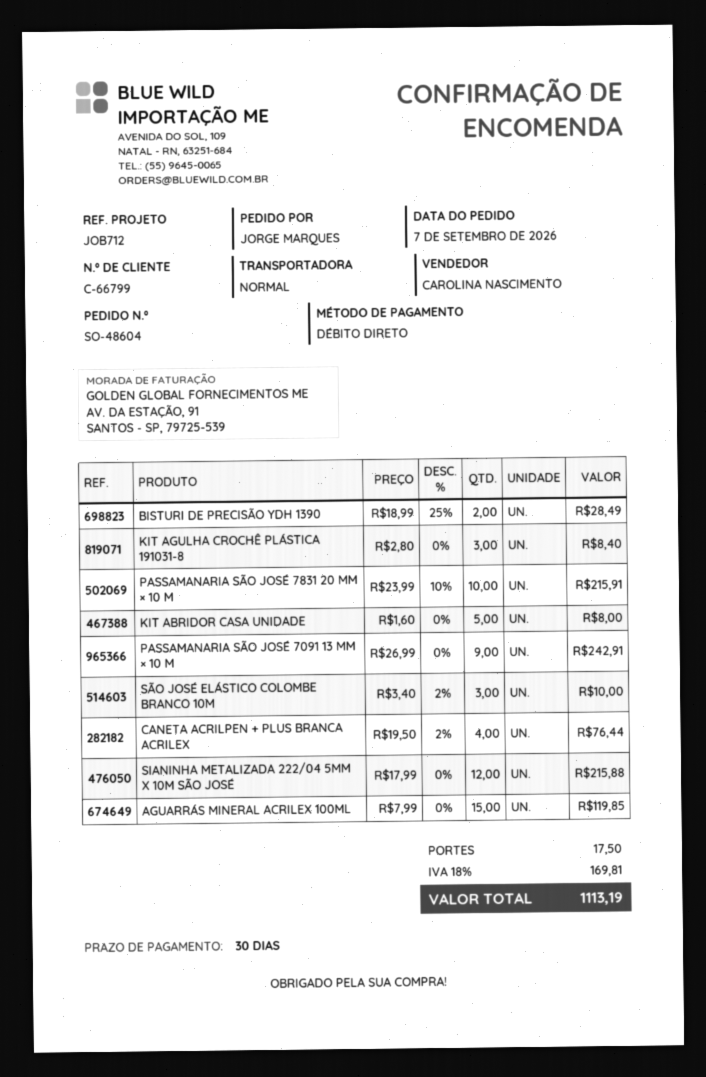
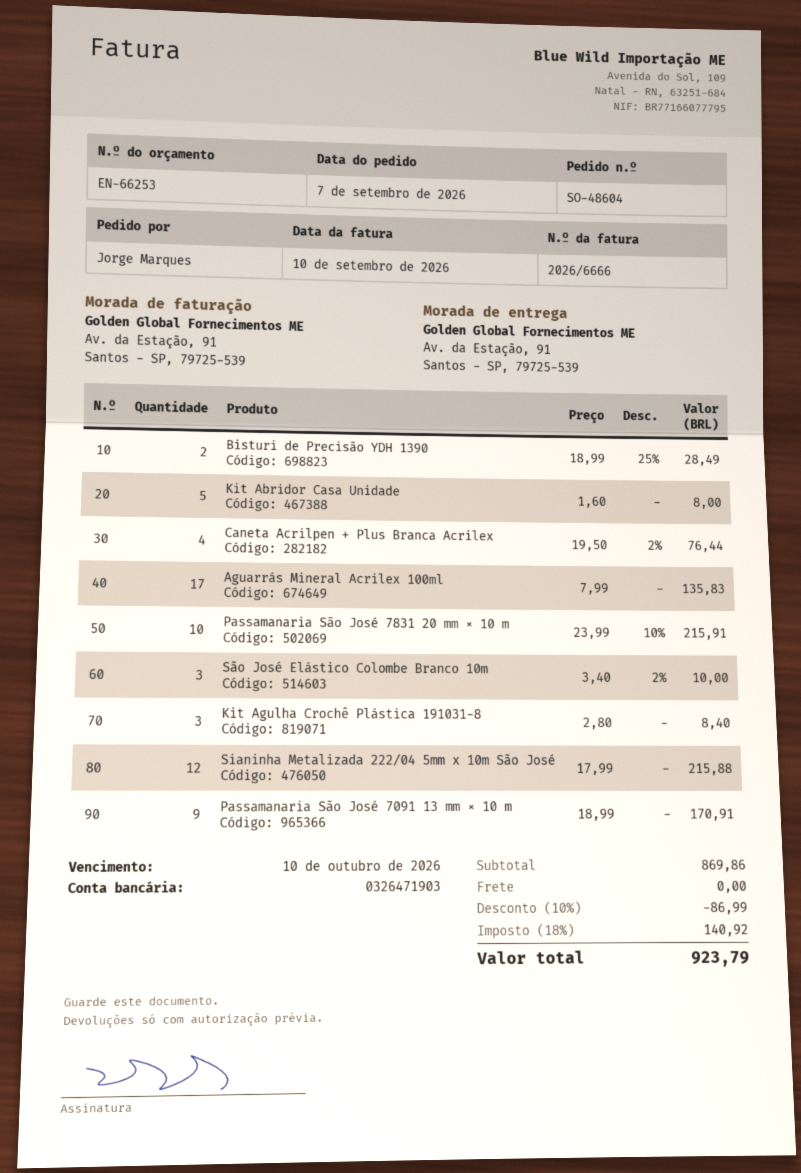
PASSAMANARIA SÃO JOSÉ 7091 13 MM × 10 M: 9 x 26.99 = 242.91 -> 9 x 18.99 = 170.91
AGUARRÁS MINERAL ACRILEX 100ML: 15 x 7.99 = 119.85 -> 17 x 7.99 = 135.83
discount: none -> 10% = 86.99
shipping: 17.50 -> 0.00
tax: 18% = 169.81 -> 18% = 140.92
total: 1113.19 -> 923.79

